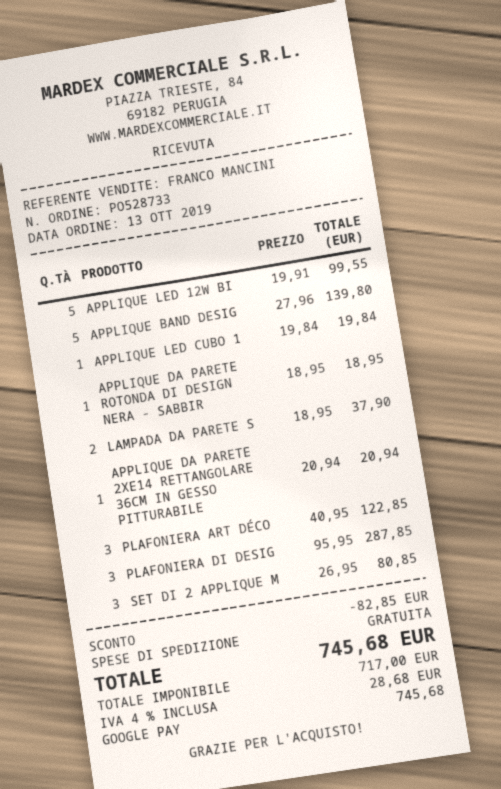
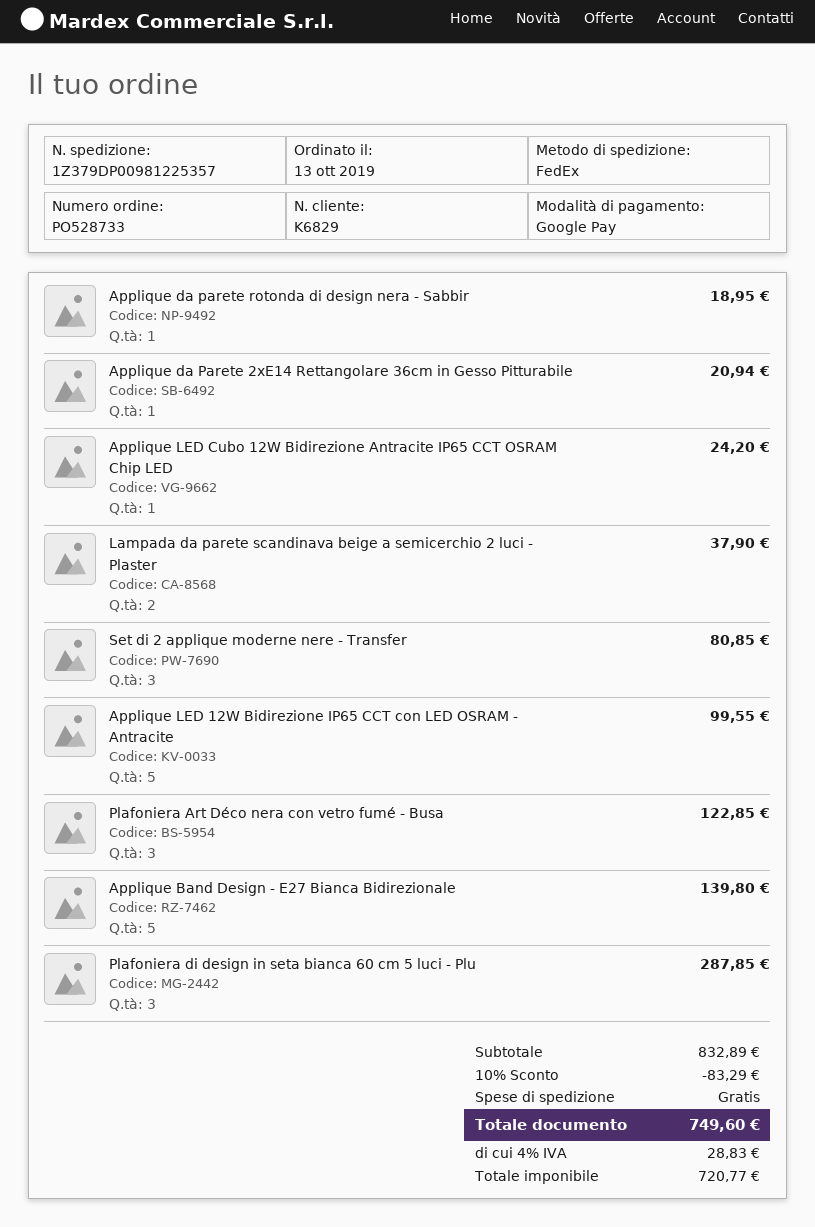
APPLIQUE LED CUBO 1: 1 for 19.84 -> 1 for 24.20
discount: 82.85 -> 83.29
net: 717.00 -> 720.77
tax: 4% = 28.68 -> 4% = 28.83
total: 745.68 -> 749.60

